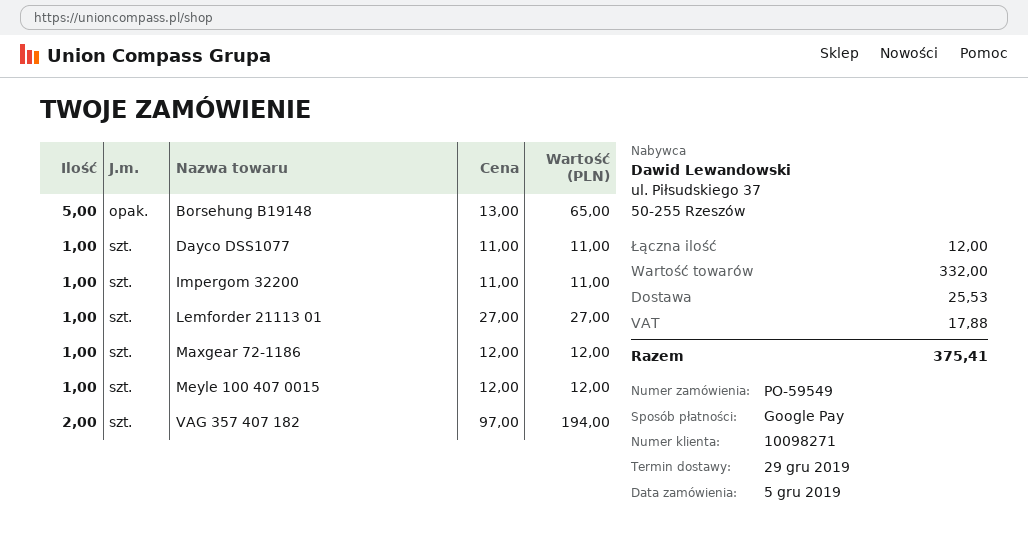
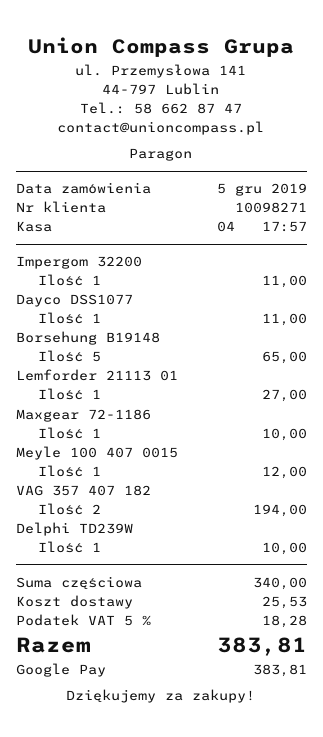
Maxgear 72-1186: 1 for 12.00 -> 1 for 10.00
Delphi TD239W: none -> 1 for 10.00
subtotal: 332.00 -> 340.00
tax: 17.88 -> 18.28
total: 375.41 -> 383.81

